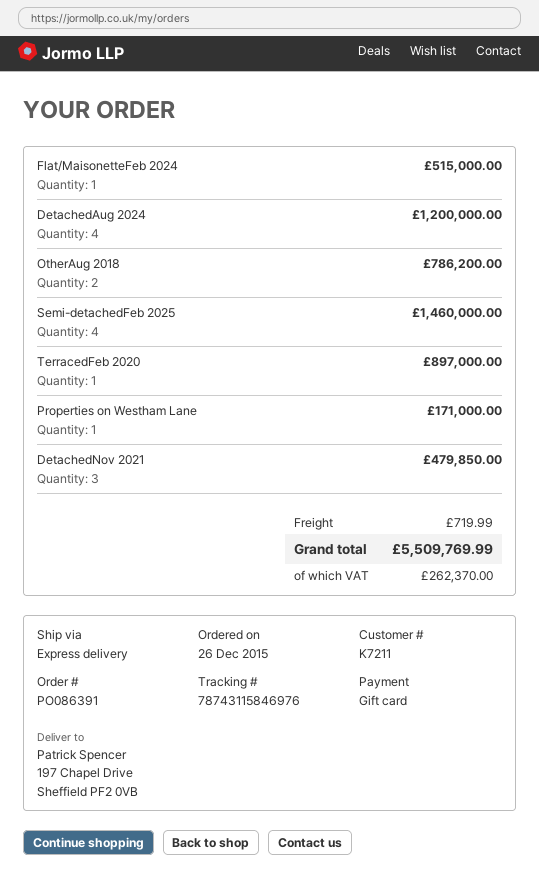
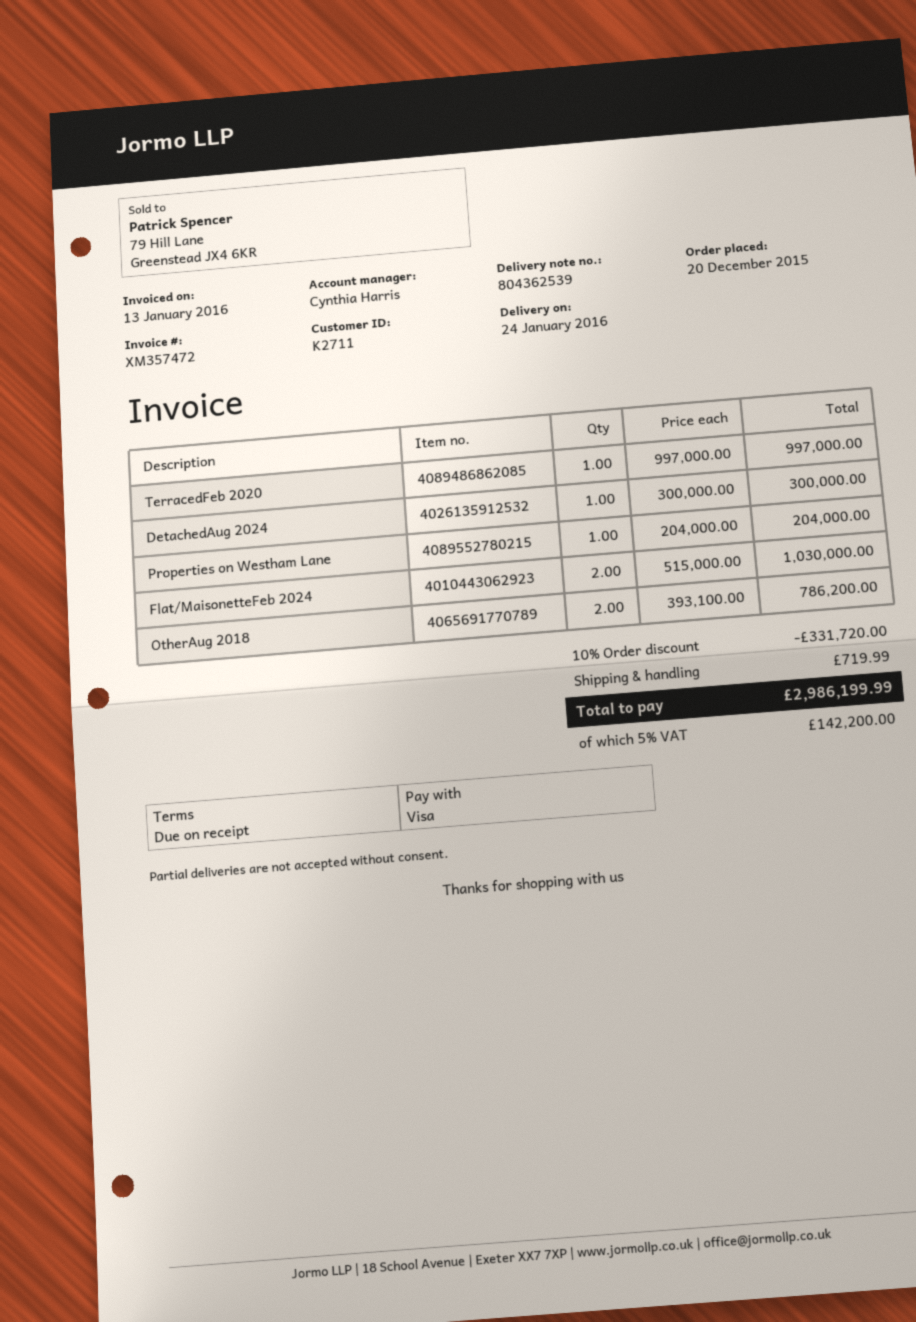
order date: 2015-12-26 -> 2015-12-20
customer number: K7211 -> K2711
payment method: gift card -> Visa
Flat/MaisonetteFeb 2024: 1 for 515000.00 -> 2 for 1030000.00
DetachedAug 2024: 4 for 1200000.00 -> 1 for 300000.00
Semi-detachedFeb 2025: 4 for 1460000.00 -> none
TerracedFeb 2020: 1 for 897000.00 -> 1 for 997000.00
Properties on Westham Lane: 1 for 171000.00 -> 1 for 204000.00
DetachedNov 2021: 3 for 479850.00 -> none
discount: none -> 10% = 331720.00
tax: 262370.00 -> 142200.00
total: 5509769.99 -> 2986199.99

